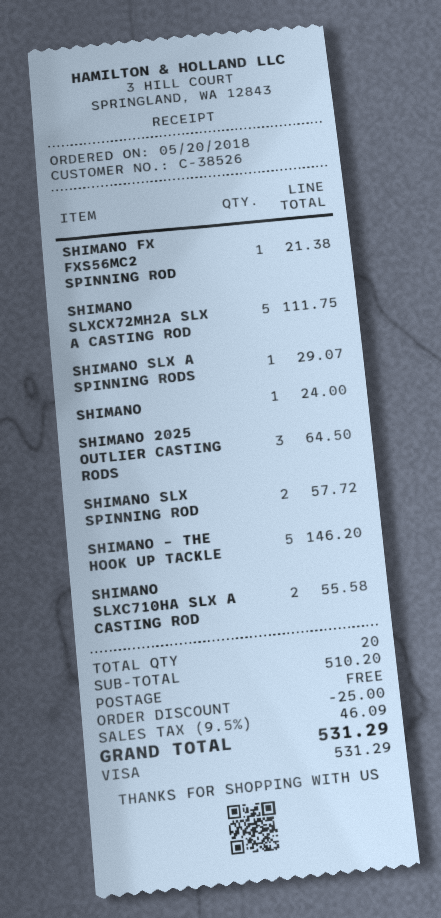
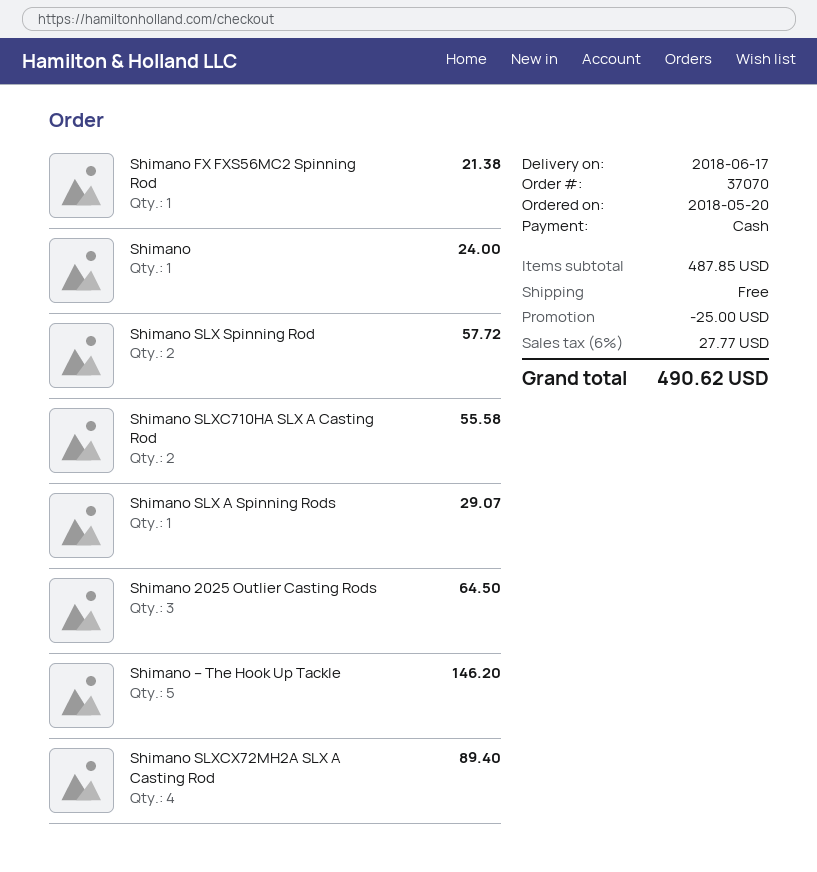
payment method: Visa -> cash
SHIMANO SLXCX72MH2A SLX A CASTING ROD: 5 for 111.75 -> 4 for 89.40
subtotal: 510.20 -> 487.85
tax: 9.5% = 46.09 -> 6% = 27.77
total: 531.29 -> 490.62

